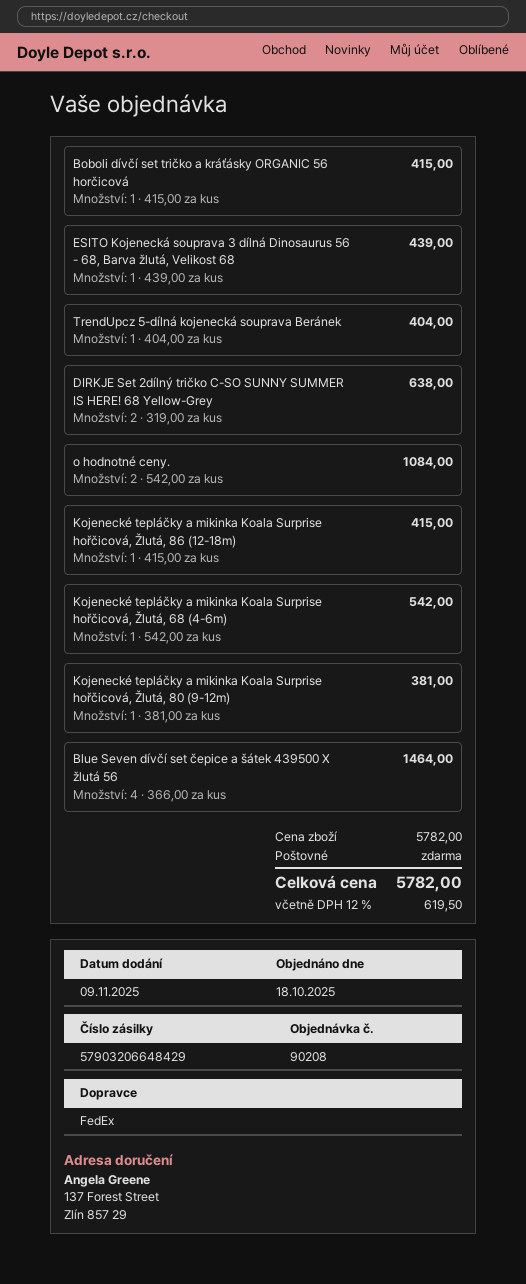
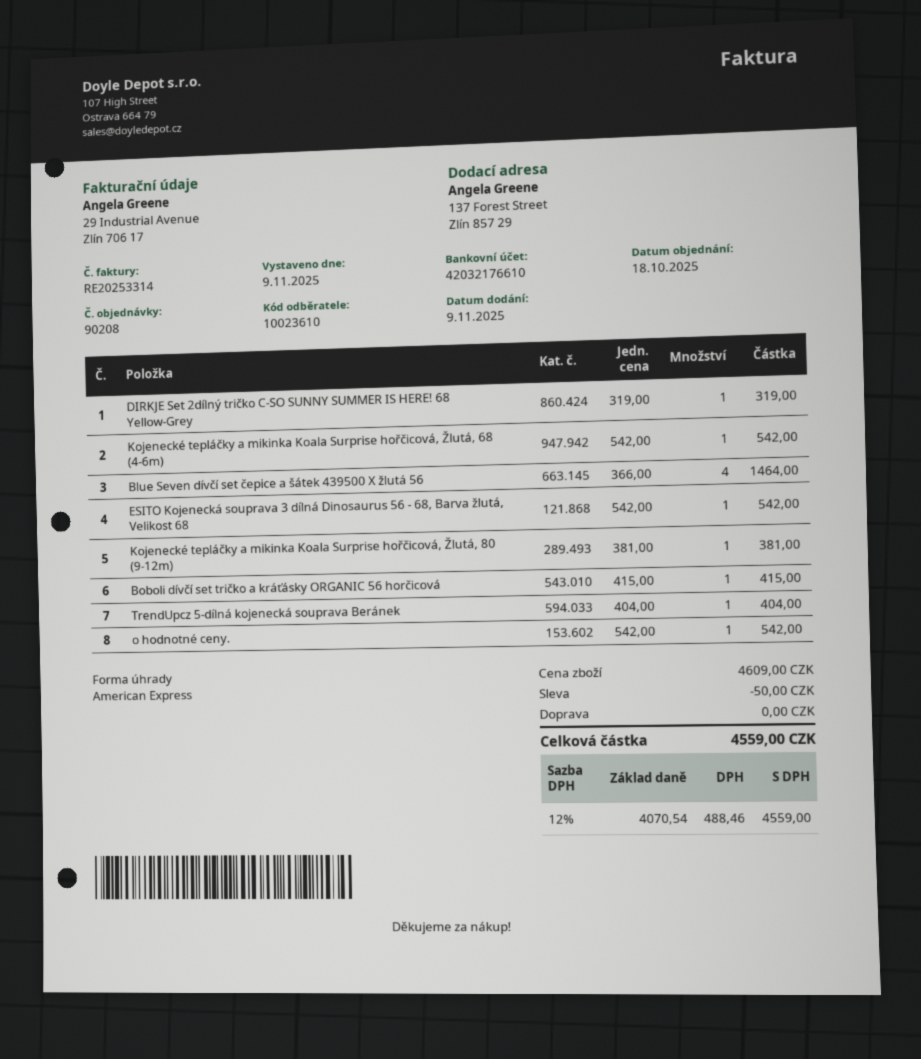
ESITO Kojenecká souprava 3 dílná Dinosaurus 56 - 68, Barva žlutá, Velikost 68: 1 x 439.00 = 439.00 -> 1 x 542.00 = 542.00
DIRKJE Set 2dílný tričko C-SO SUNNY SUMMER IS HERE! 68 Yellow-Grey: 2 x 319.00 = 638.00 -> 1 x 319.00 = 319.00
o hodnotné ceny.: 2 x 542.00 = 1084.00 -> 1 x 542.00 = 542.00
Kojenecké tepláčky a mikinka Koala Surprise hořčicová, Žlutá, 86 (12-18m): 1 x 415.00 = 415.00 -> none
subtotal: 5782.00 -> 4609.00
discount: none -> 50.00
tax: 12% = 619.50 -> 12% = 488.46
total: 5782.00 -> 4559.00

